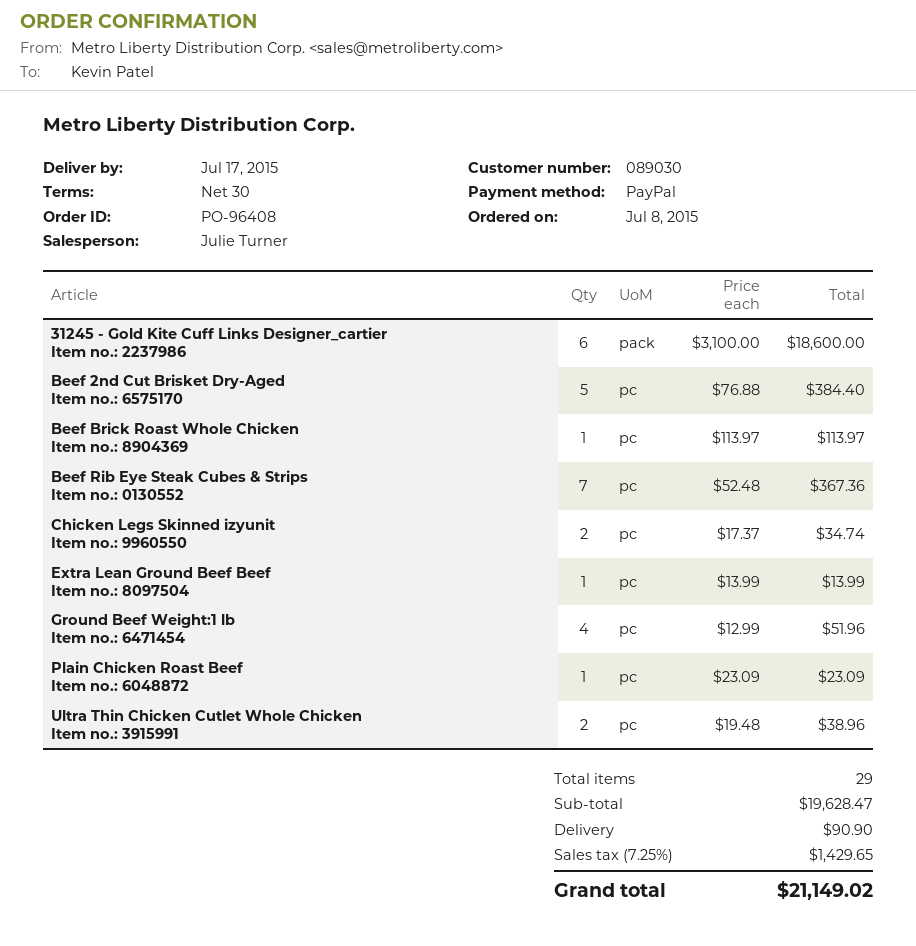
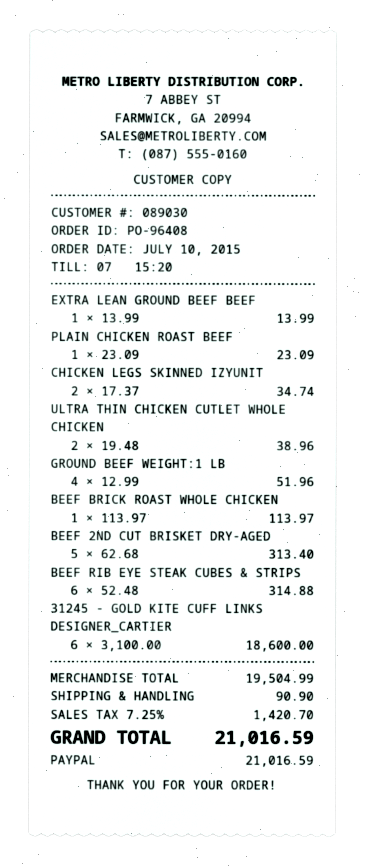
order date: 2015-07-08 -> 2015-07-10
Beef 2nd Cut Brisket Dry-Aged: 5 x 76.88 = 384.40 -> 5 x 62.68 = 313.40
Beef Rib Eye Steak Cubes & Strips: 7 x 52.48 = 367.36 -> 6 x 52.48 = 314.88
subtotal: 19628.47 -> 19504.99
tax: 7.25% = 1429.65 -> 7.25% = 1420.70
total: 21149.02 -> 21016.59

